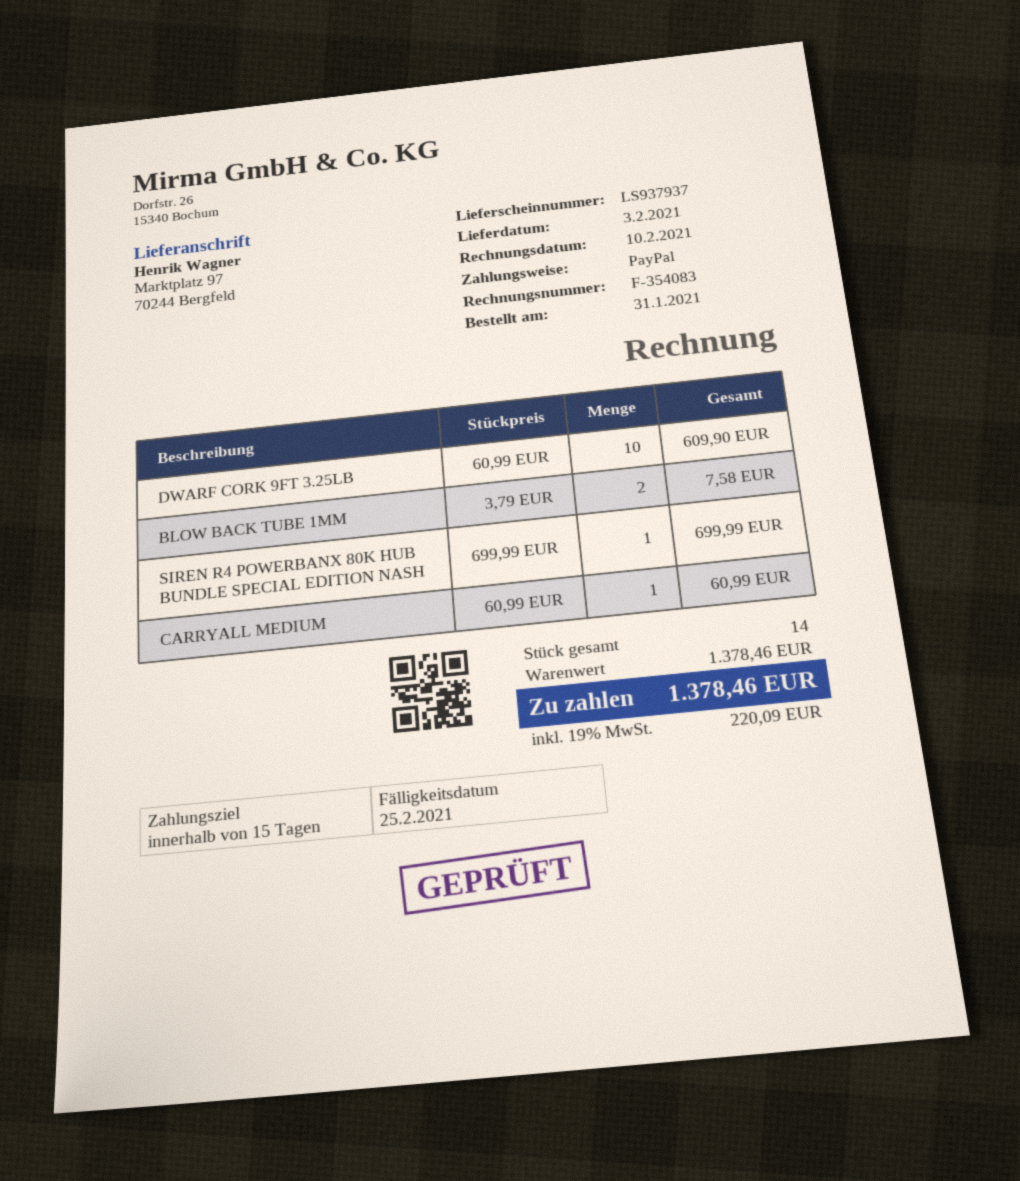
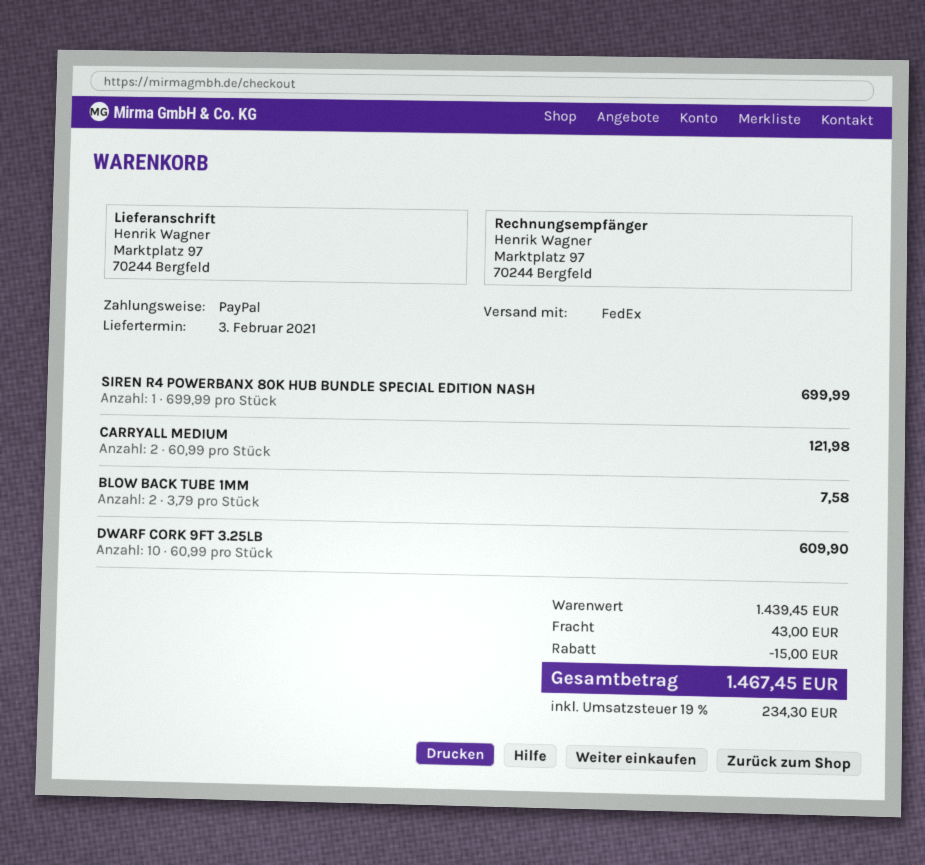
CARRYALL MEDIUM: 1 x 60.99 = 60.99 -> 2 x 60.99 = 121.98
subtotal: 1378.46 -> 1439.45
discount: none -> 15.00
shipping: none -> 43.00
tax: 19% = 220.09 -> 19% = 234.30
total: 1378.46 -> 1467.45

